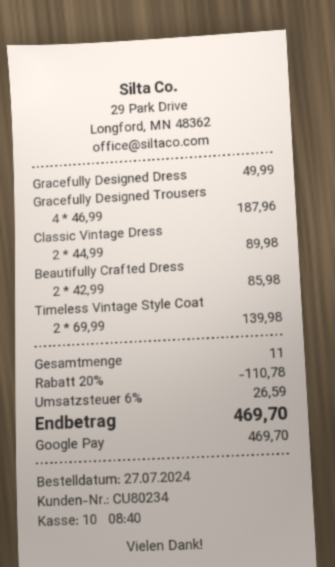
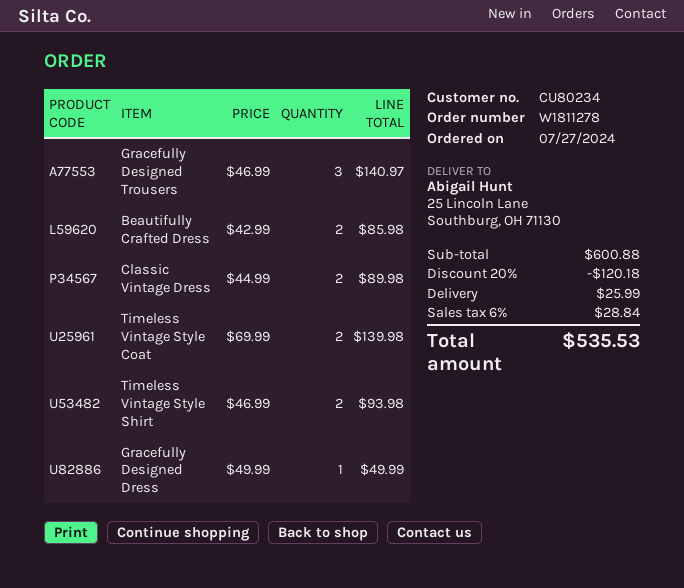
Gracefully Designed Trousers: 4 x 46.99 = 187.96 -> 3 x 46.99 = 140.97
Timeless Vintage Style Shirt: none -> 2 x 46.99 = 93.98
discount: 20% = 110.78 -> 20% = 120.18
shipping: none -> 25.99
tax: 6% = 26.59 -> 6% = 28.84
total: 469.70 -> 535.53

